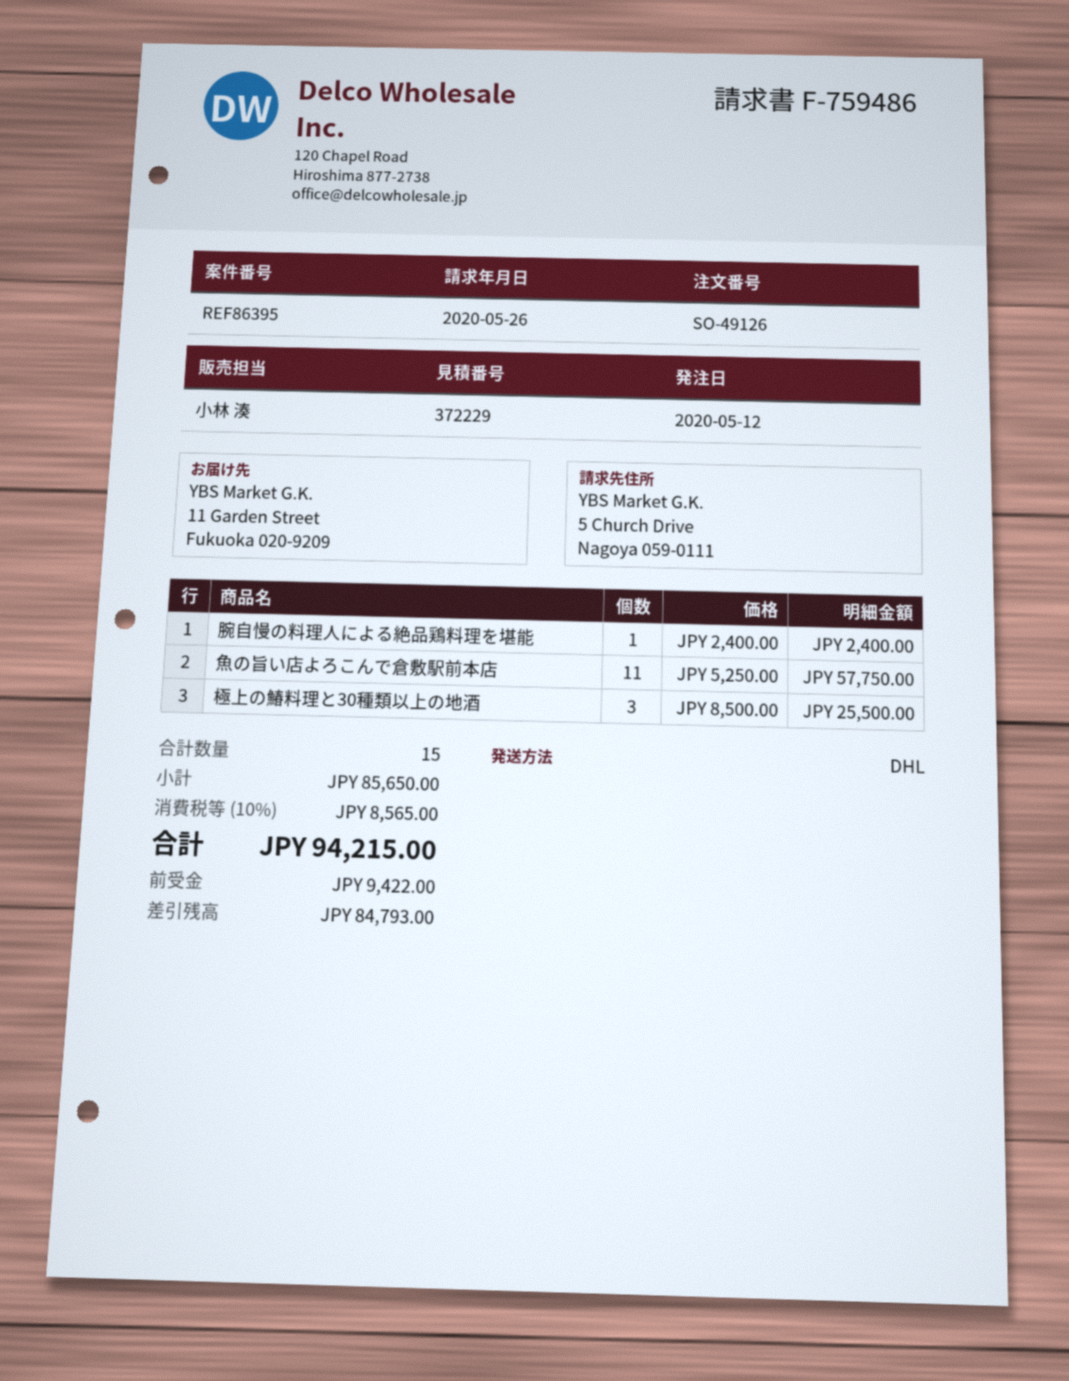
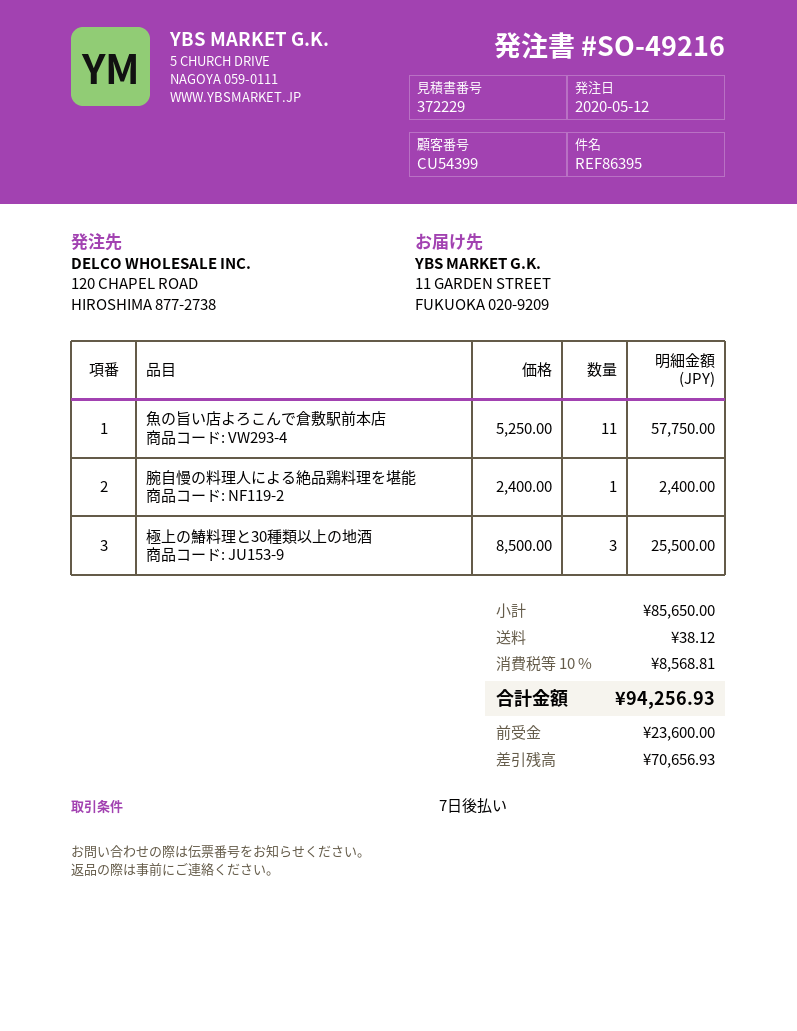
order number: SO-49126 -> SO-49216
shipping: none -> 38.12
tax: 10% = 8565.00 -> 10% = 8568.81
total: 94215.00 -> 94256.93
deposit: 9422.00 -> 23600.00
balance: 84793.00 -> 70656.93

